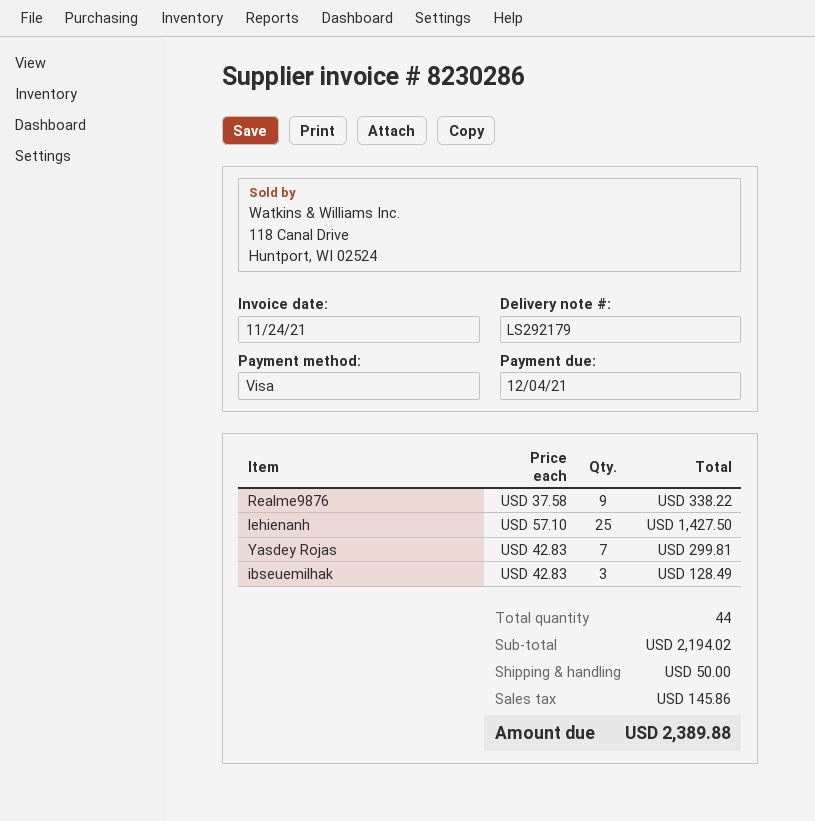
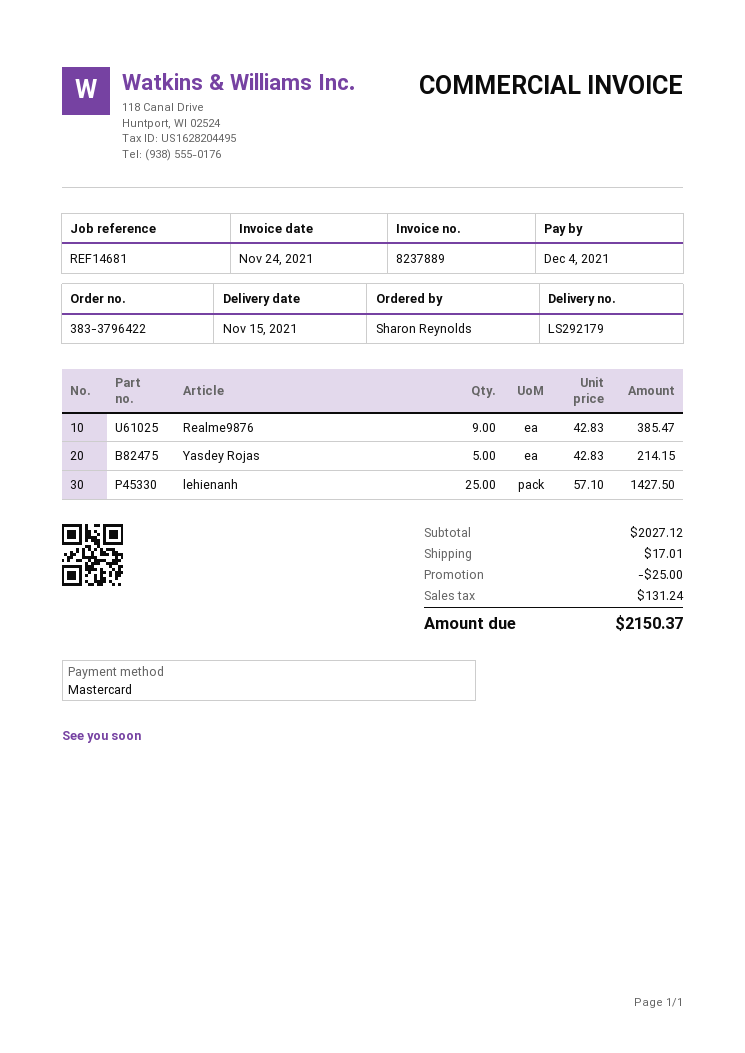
invoice number: 8230286 -> 8237889
payment method: Visa -> Mastercard
Realme9876: 9 x 37.58 = 338.22 -> 9 x 42.83 = 385.47
Yasdey Rojas: 7 x 42.83 = 299.81 -> 5 x 42.83 = 214.15
ibseuemilhak: 3 x 42.83 = 128.49 -> none
subtotal: 2194.02 -> 2027.12
discount: none -> 25.00
shipping: 50.00 -> 17.01
tax: 145.86 -> 131.24
total: 2389.88 -> 2150.37

